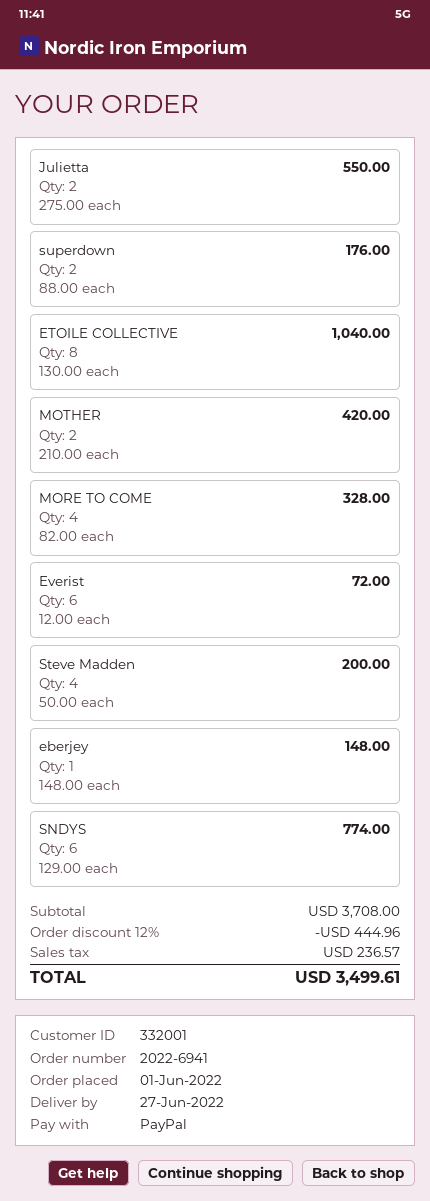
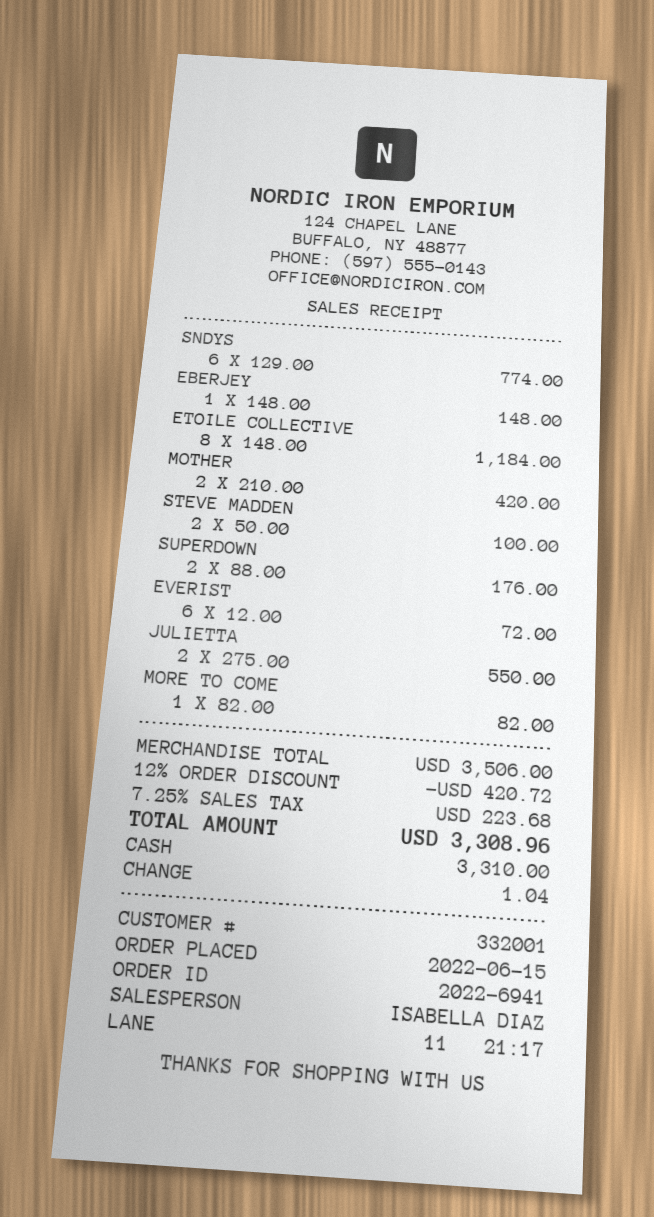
order date: 2022-06-01 -> 2022-06-15
payment method: PayPal -> cash
ETOILE COLLECTIVE: 8 x 130.00 = 1040.00 -> 8 x 148.00 = 1184.00
MORE TO COME: 4 x 82.00 = 328.00 -> 1 x 82.00 = 82.00
Steve Madden: 4 x 50.00 = 200.00 -> 2 x 50.00 = 100.00
subtotal: 3708.00 -> 3506.00
discount: 12% = 444.96 -> 12% = 420.72
tax: 236.57 -> 223.68
total: 3499.61 -> 3308.96

